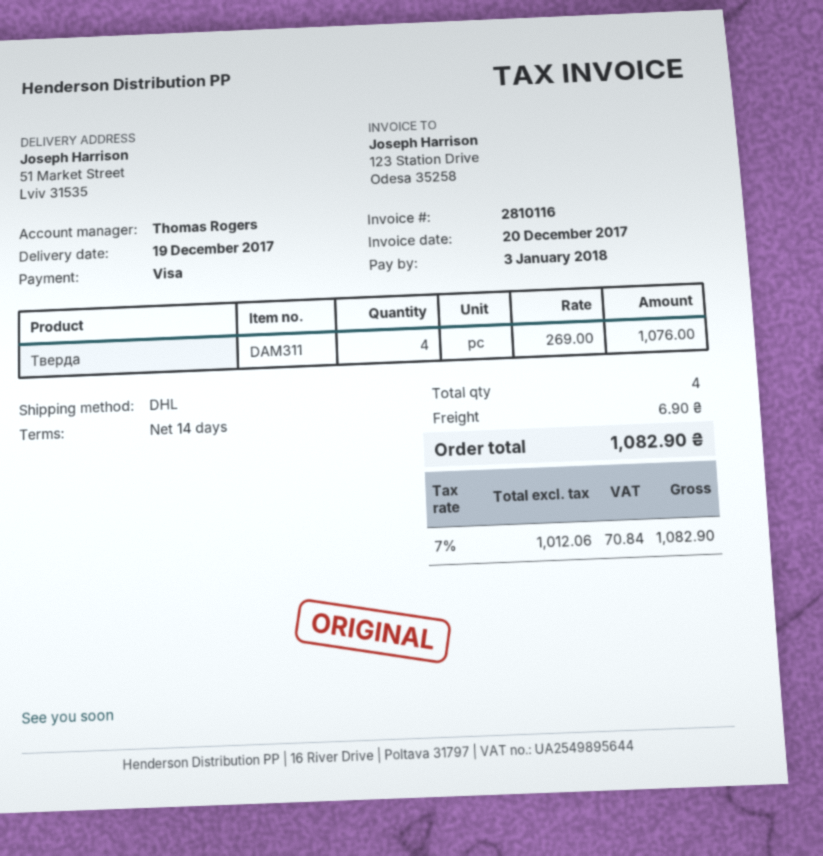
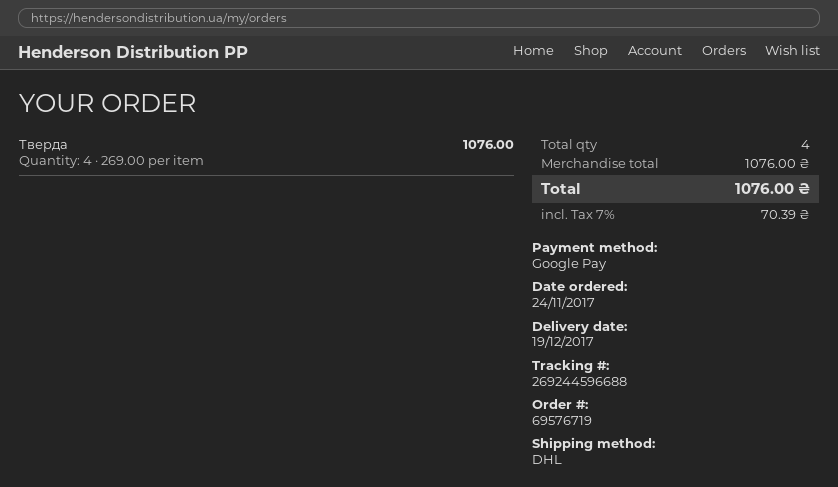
payment method: Visa -> Google Pay
shipping: 6.90 -> none
tax: 7% = 70.84 -> 7% = 70.39
total: 1082.90 -> 1076.00

